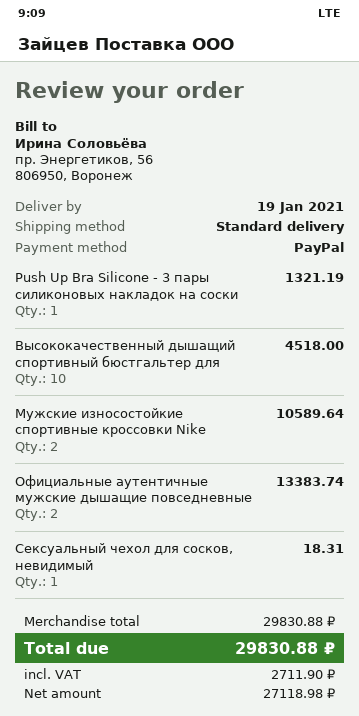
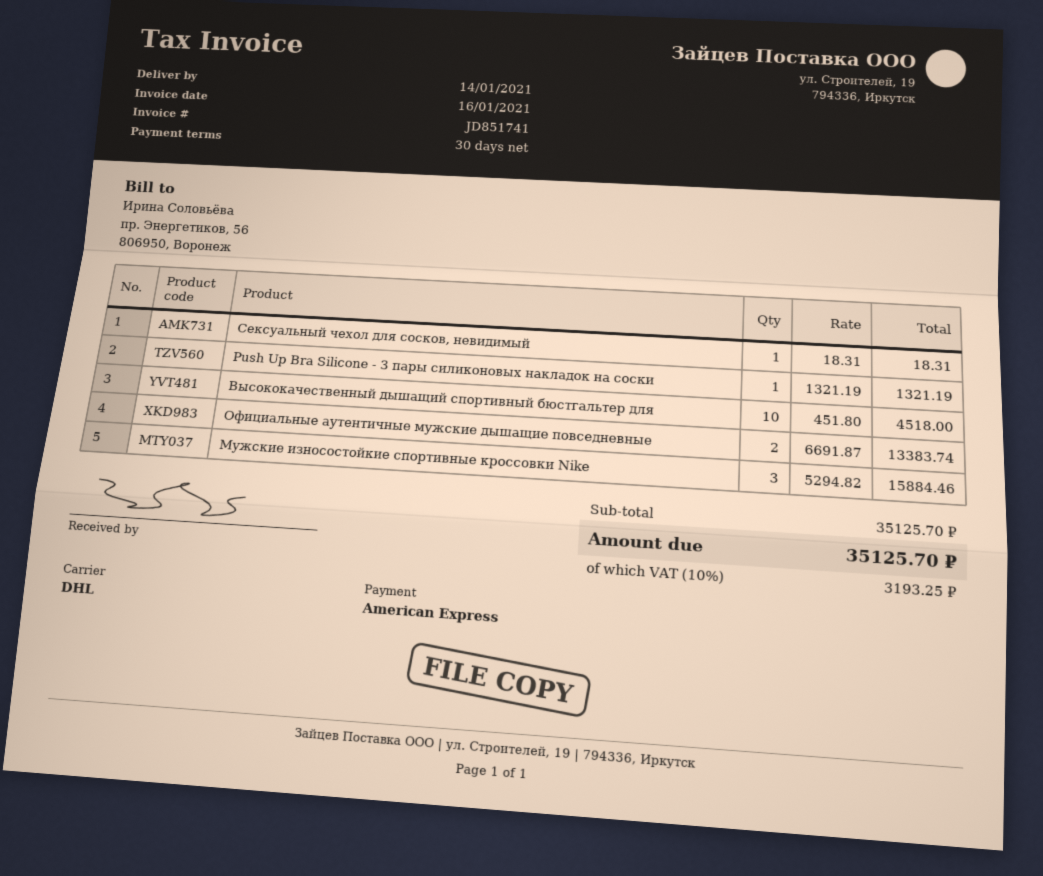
delivery date: 2021-01-19 -> 2021-01-14
payment method: PayPal -> American Express
shipping method: standard -> DHL
Мужские износостойкие спортивные кроссовки Nike: 2 for 10589.64 -> 3 for 15884.46
subtotal: 29830.88 -> 35125.70
tax: 2711.90 -> 3193.25
total: 29830.88 -> 35125.70

